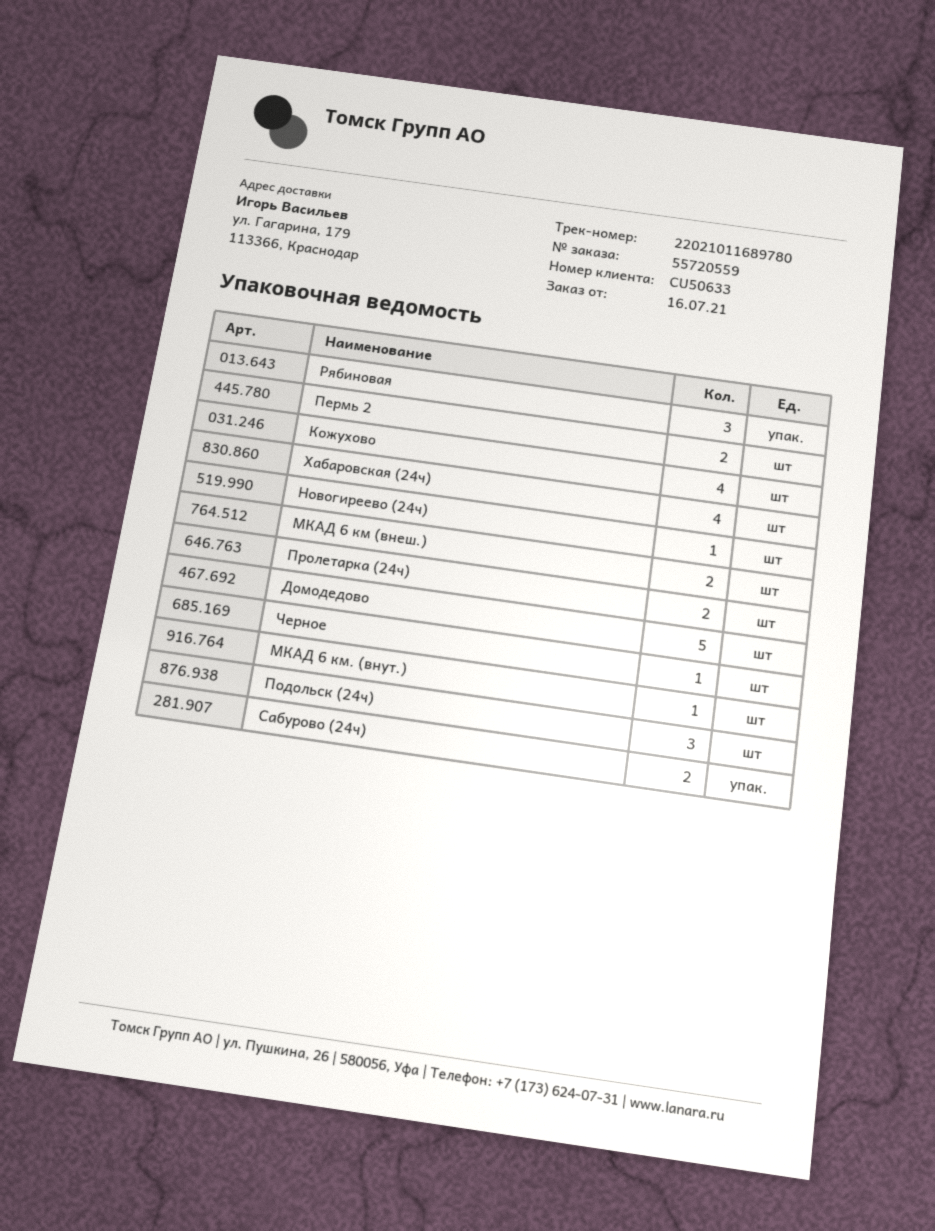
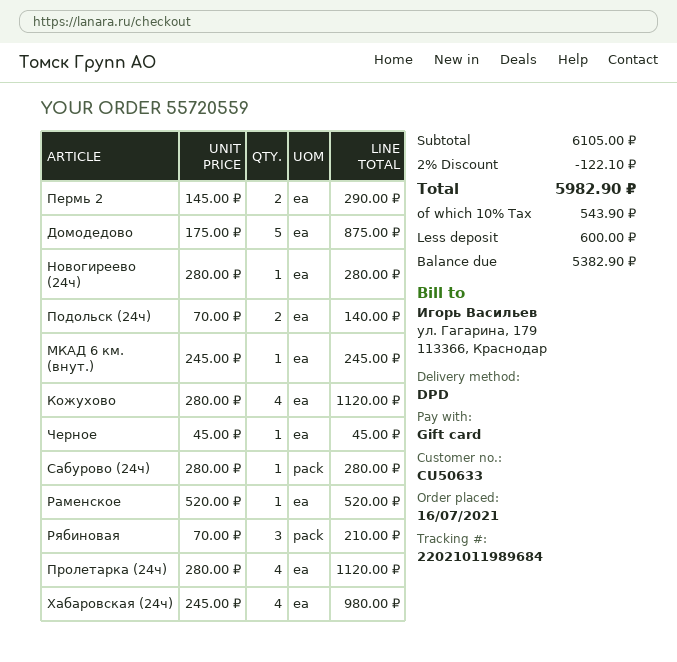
tracking number: 22021011689780 -> 22021011989684
МКАД 6 км (внеш.): 2 -> none
Пролетарка (24ч): 2 -> 4
Подольск (24ч): 3 -> 2
Сабурово (24ч): 2 -> 1
Раменское: none -> 1

